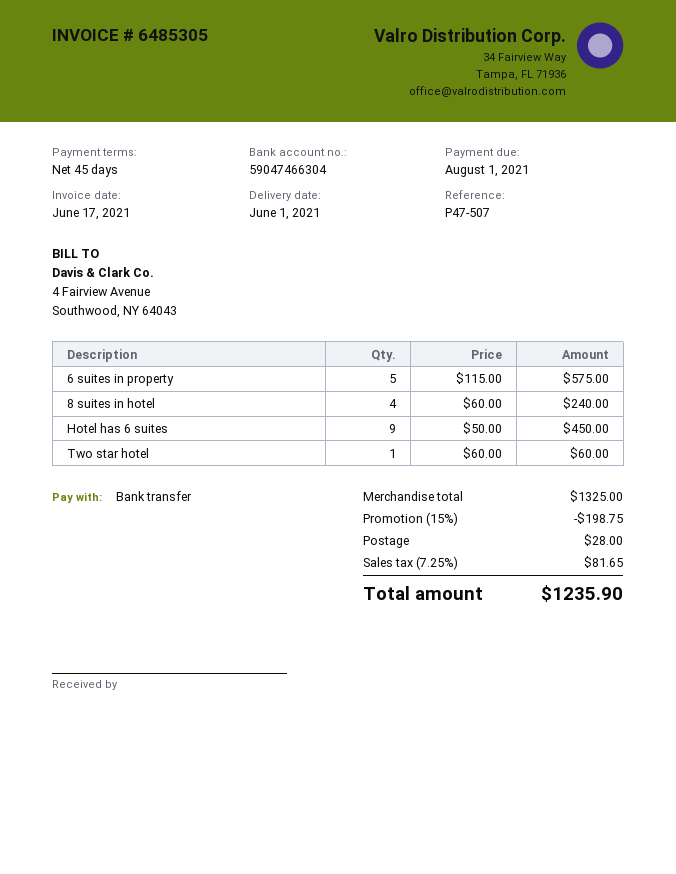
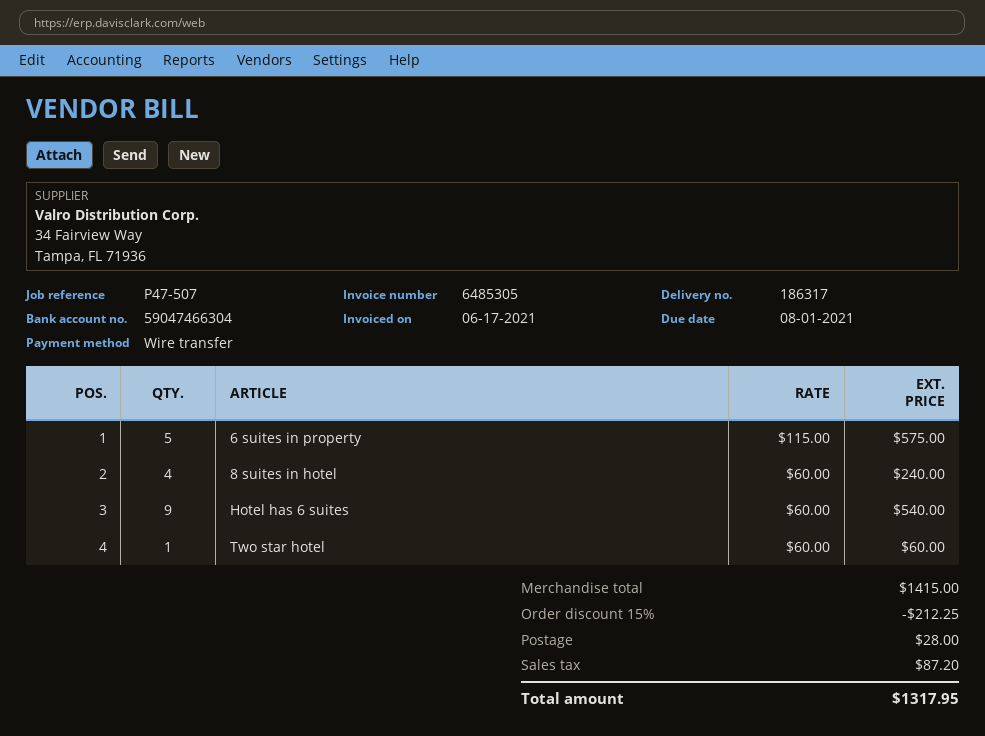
Hotel has 6 suites: 9 x 50.00 = 450.00 -> 9 x 60.00 = 540.00
subtotal: 1325.00 -> 1415.00
discount: 15% = 198.75 -> 15% = 212.25
tax: 81.65 -> 87.20
total: 1235.90 -> 1317.95

